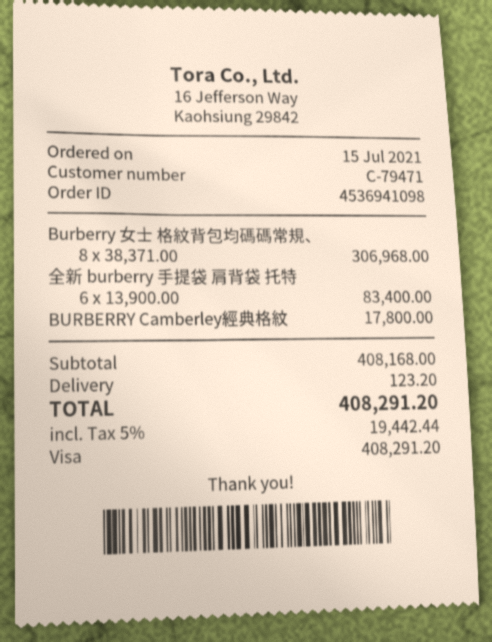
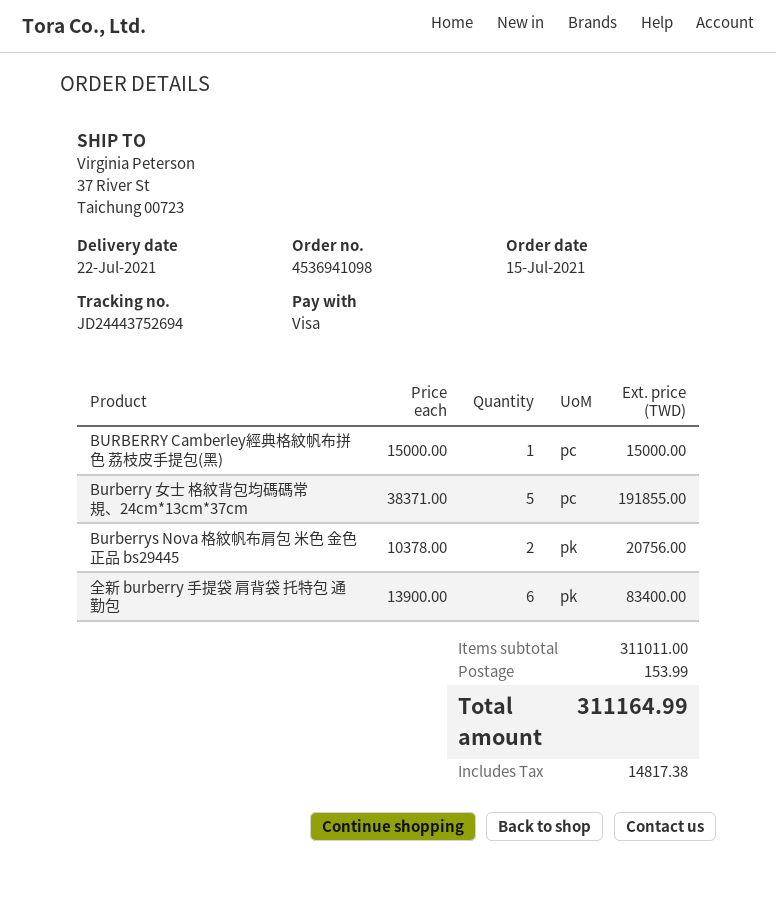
Burberry 女士 格紋背包均碼碼常規、: 8 x 38371.00 = 306968.00 -> 5 x 38371.00 = 191855.00
BURBERRY Camberley經典格紋: 1 x 17800.00 = 17800.00 -> 1 x 15000.00 = 15000.00
Burberrys Nova 格紋帆布肩包 米色 金色 正品 bs29445: none -> 2 x 10378.00 = 20756.00
subtotal: 408168.00 -> 311011.00
shipping: 123.20 -> 153.99
tax: 19442.44 -> 14817.38
total: 408291.20 -> 311164.99

